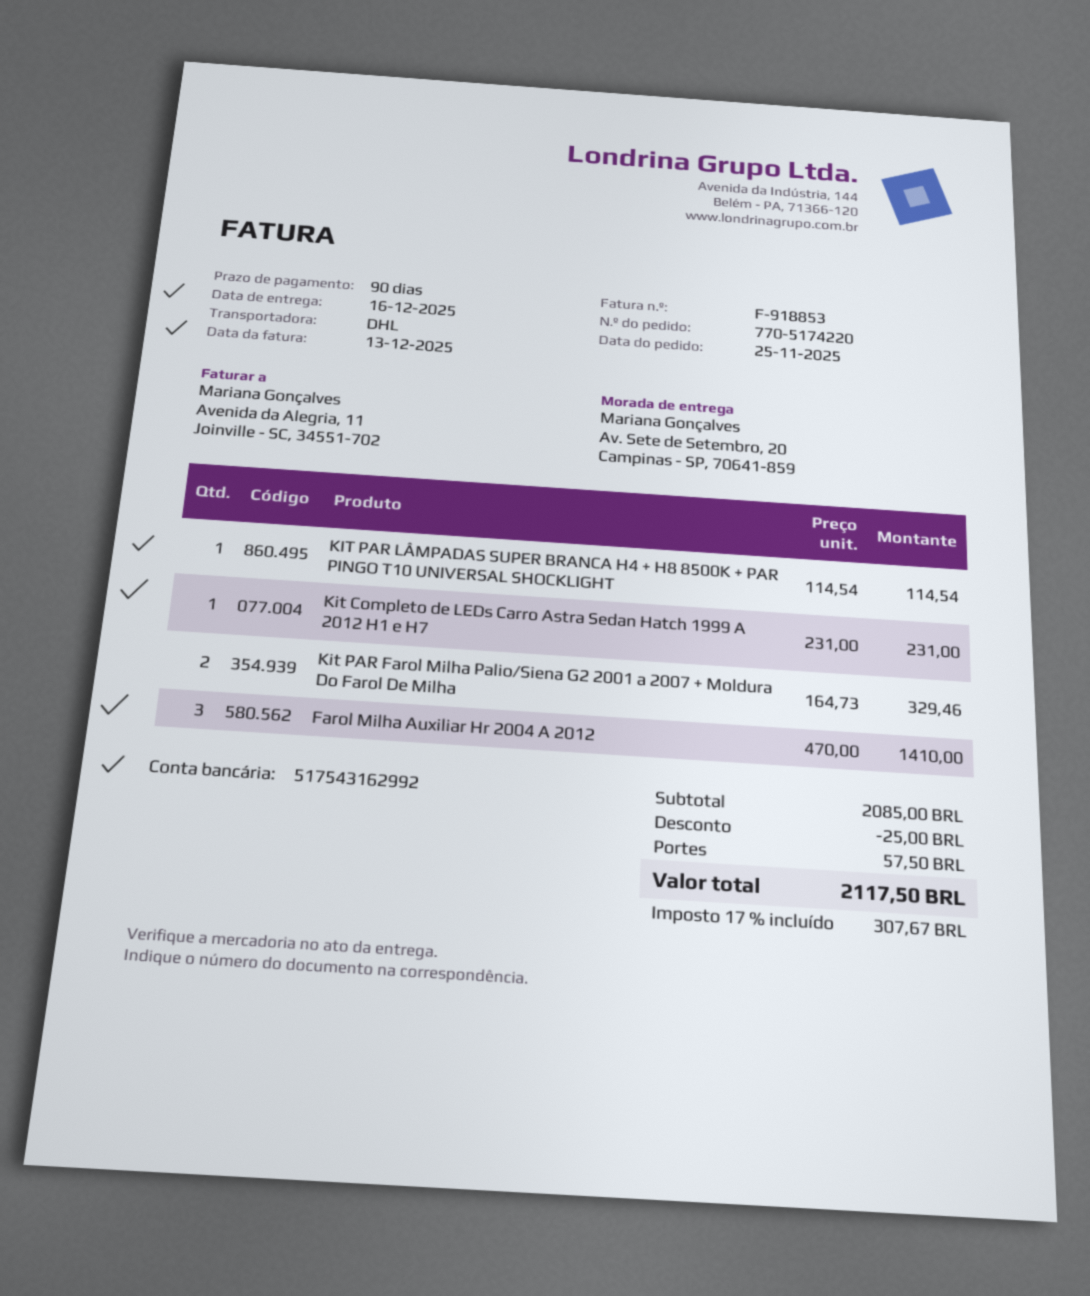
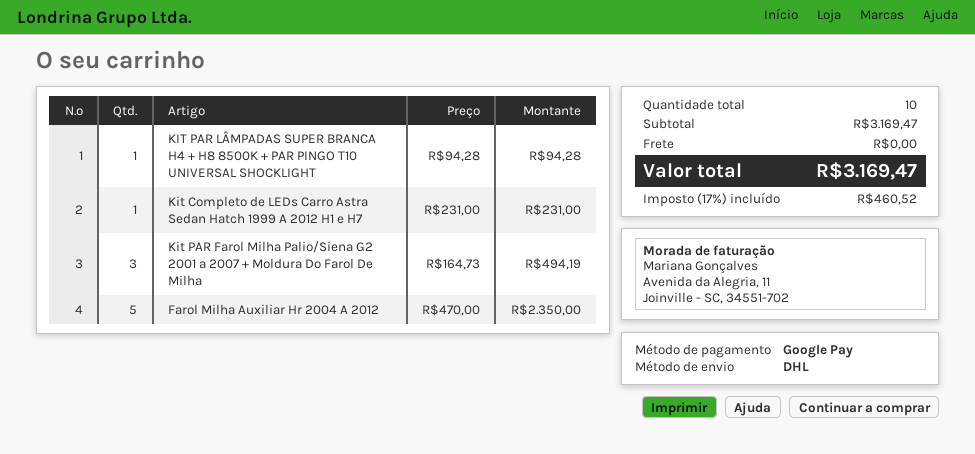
KIT PAR LÂMPADAS SUPER BRANCA H4 + H8 8500K + PAR PINGO T10 UNIVERSAL SHOCKLIGHT: 1 x 114.54 = 114.54 -> 1 x 94.28 = 94.28
Kit PAR Farol Milha Palio/Siena G2 2001 a 2007 + Moldura Do Farol De Milha: 2 x 164.73 = 329.46 -> 3 x 164.73 = 494.19
Farol Milha Auxiliar Hr 2004 A 2012: 3 x 470.00 = 1410.00 -> 5 x 470.00 = 2350.00
subtotal: 2085.00 -> 3169.47
discount: 25.00 -> none
shipping: 57.50 -> 0.00
tax: 17% = 307.67 -> 17% = 460.52
total: 2117.50 -> 3169.47

